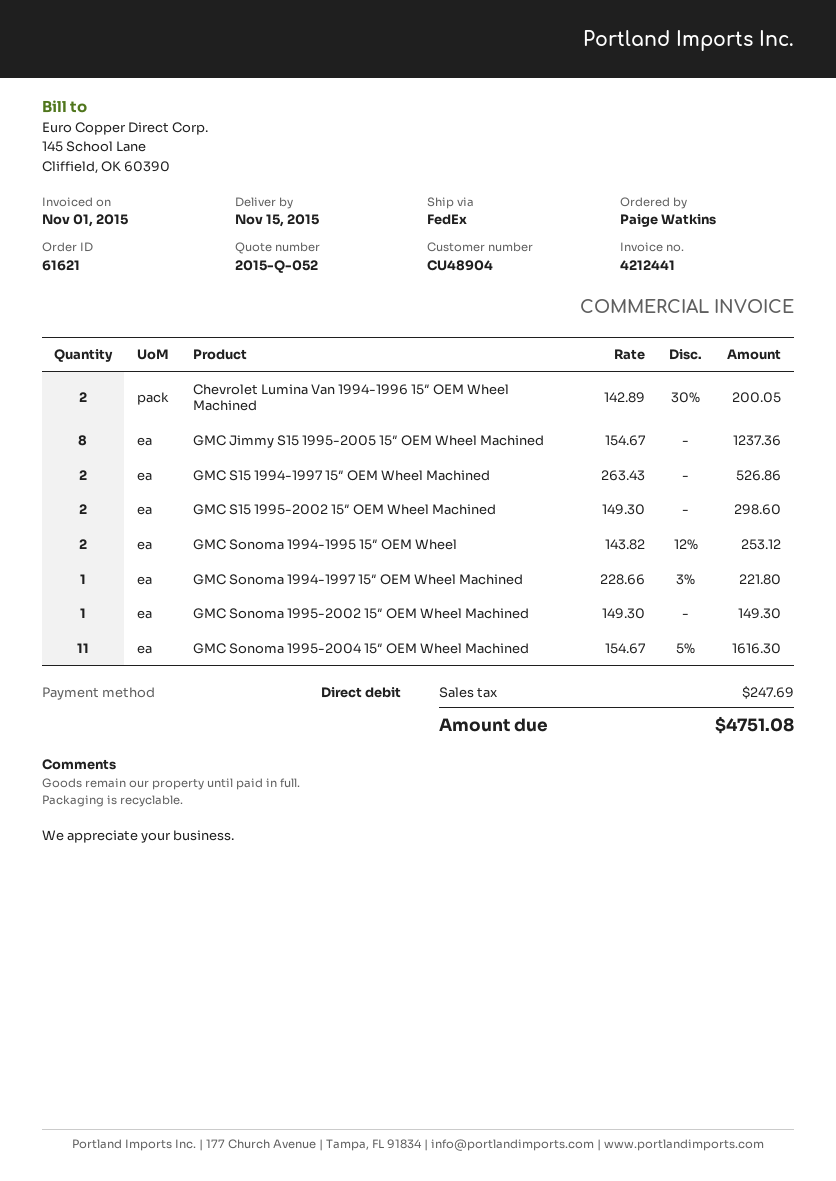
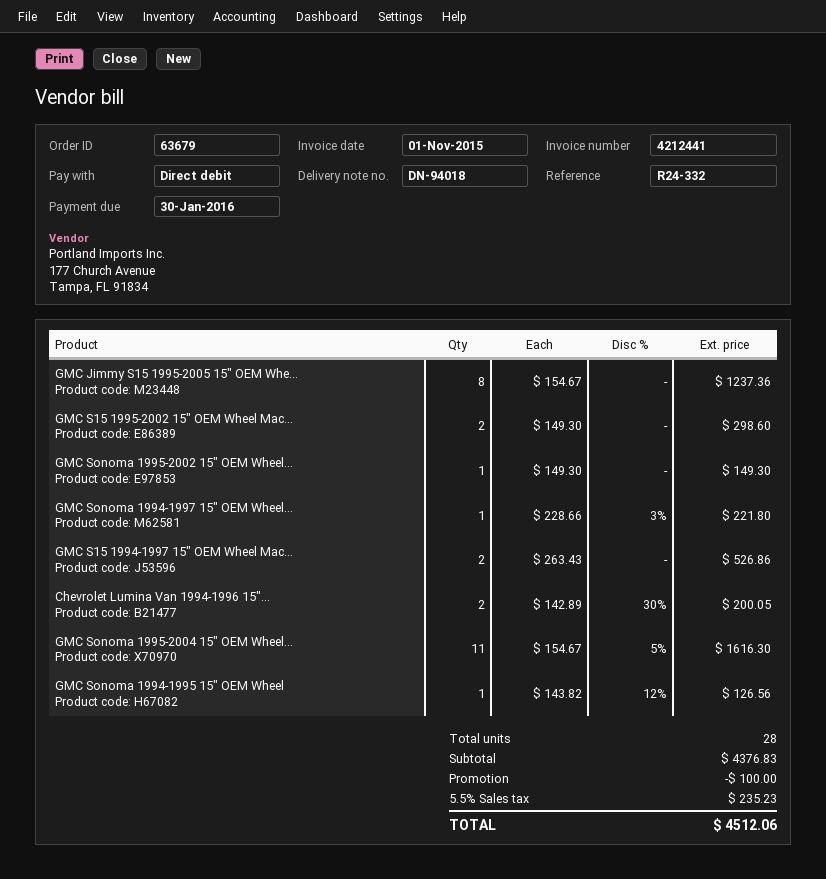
order number: 61621 -> 63679
GMC Sonoma 1994-1995 15″ OEM Wheel: 2 x 143.82 - 12% = 253.12 -> 1 x 143.82 - 12% = 126.56
discount: none -> 100.00
tax: 247.69 -> 235.23
total: 4751.08 -> 4512.06

